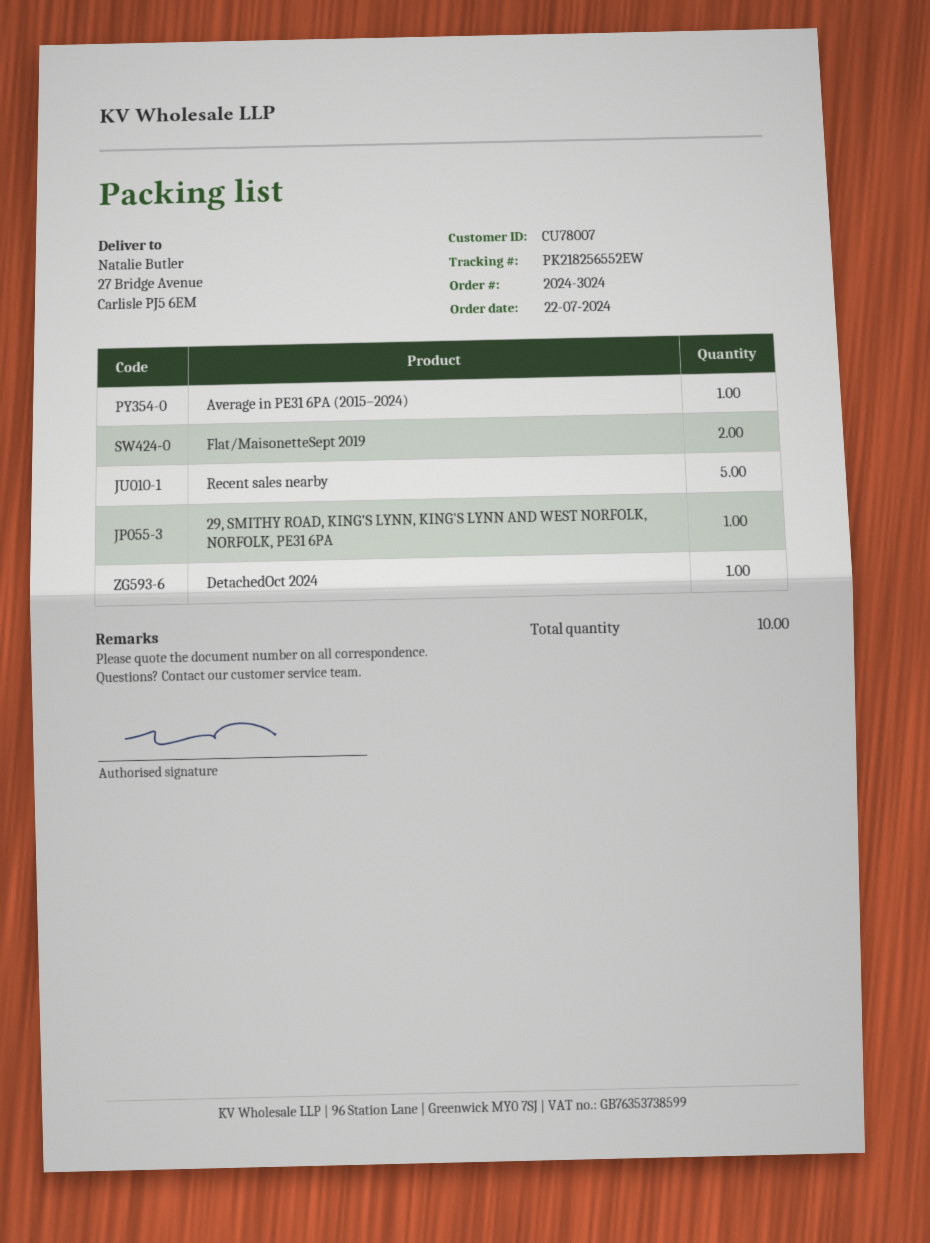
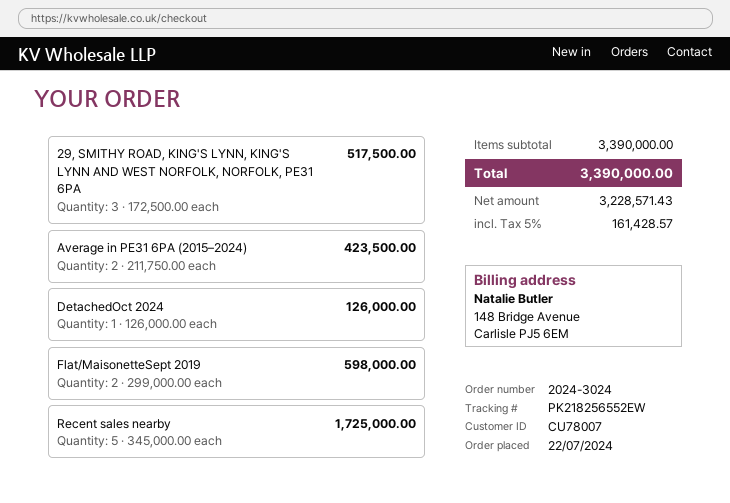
Average in PE31 6PA (2015–2024): 1 -> 2
29, SMITHY ROAD, KING'S LYNN, KING'S LYNN AND WEST NORFOLK, NORFOLK, PE31 6PA: 1 -> 3

